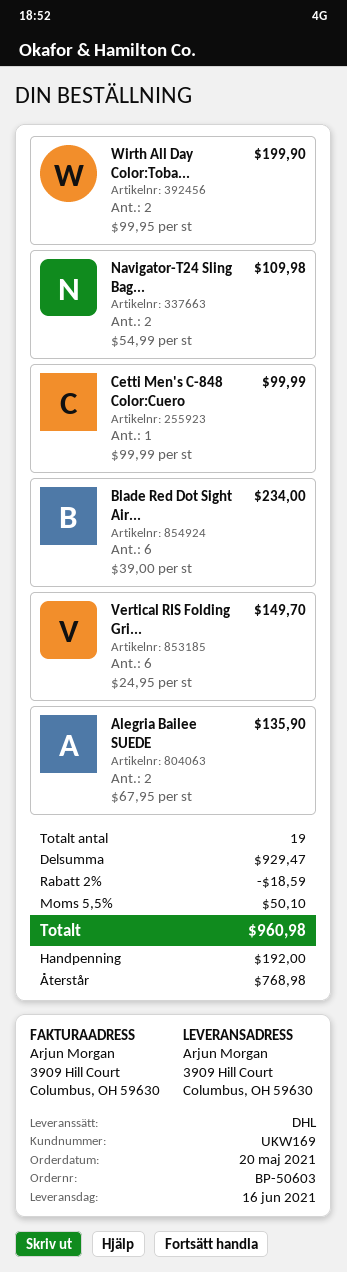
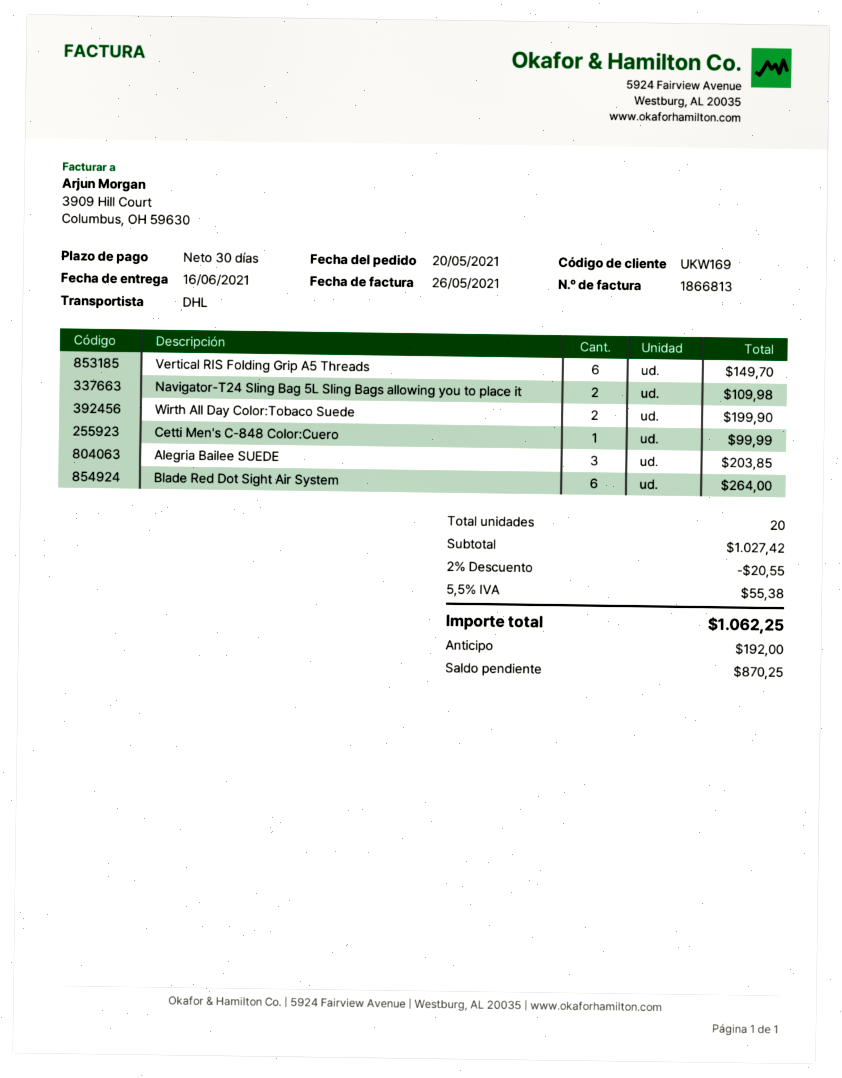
Blade Red Dot Sight Air...: 6 for 234.00 -> 6 for 264.00
Alegria Bailee SUEDE: 2 for 135.90 -> 3 for 203.85
total quantity: 19 -> 20
subtotal: 929.47 -> 1027.42
discount: 2% = 18.59 -> 2% = 20.55
tax: 5.5% = 50.10 -> 5.5% = 55.38
total: 960.98 -> 1062.25
balance: 768.98 -> 870.25

